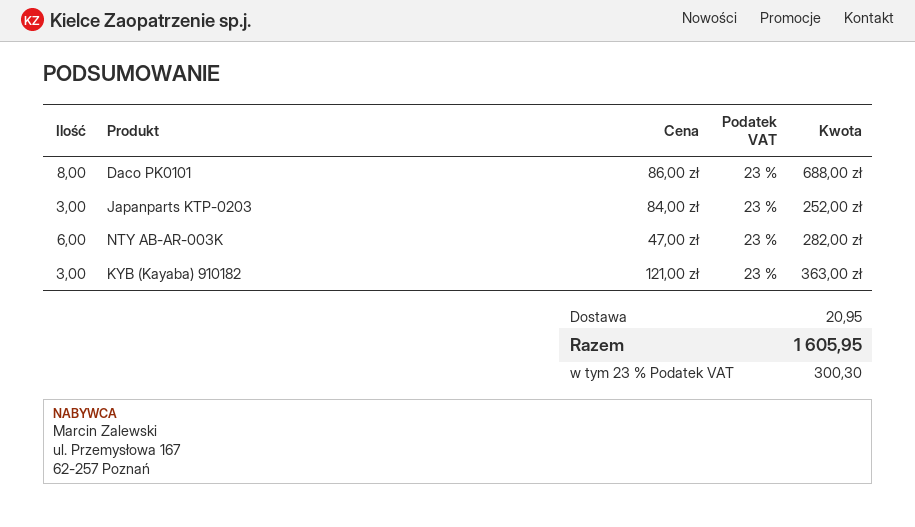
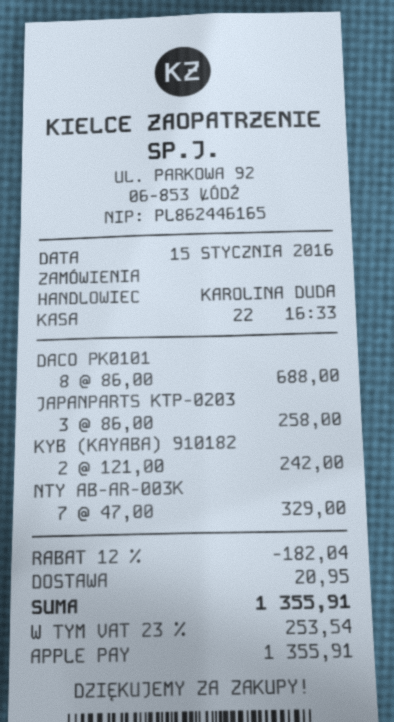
Japanparts KTP-0203: 3 x 84.00 = 252.00 -> 3 x 86.00 = 258.00
NTY AB-AR-003K: 6 x 47.00 = 282.00 -> 7 x 47.00 = 329.00
KYB (Kayaba) 910182: 3 x 121.00 = 363.00 -> 2 x 121.00 = 242.00
discount: none -> 12% = 182.04
tax: 23% = 300.30 -> 23% = 253.54
total: 1605.95 -> 1355.91

